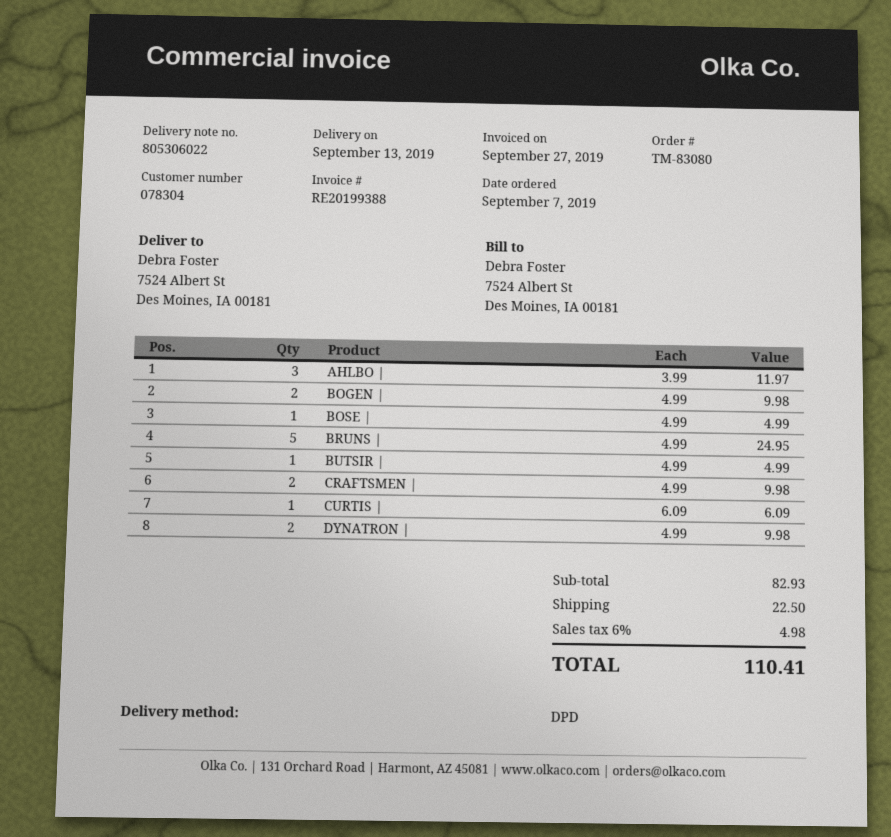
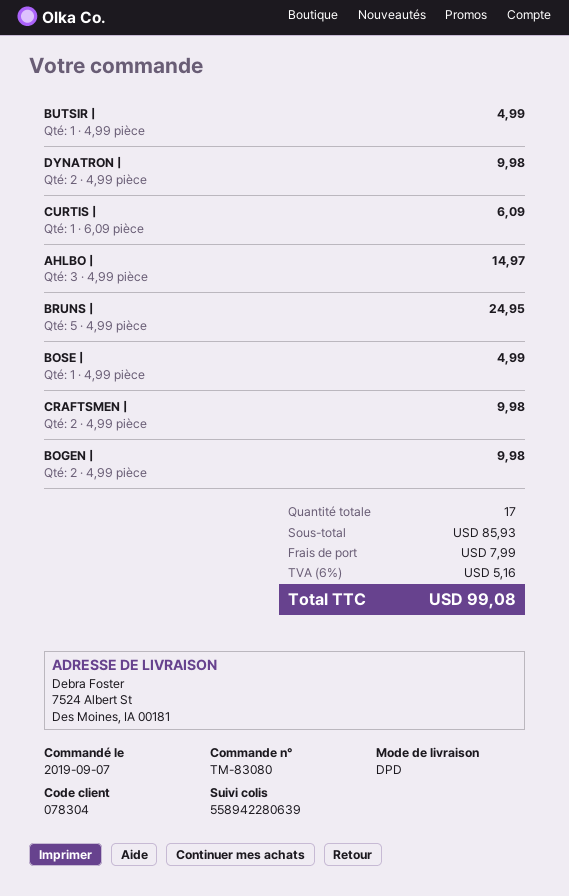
AHLBO |: 3 x 3.99 = 11.97 -> 3 x 4.99 = 14.97
subtotal: 82.93 -> 85.93
shipping: 22.50 -> 7.99
tax: 6% = 4.98 -> 6% = 5.16
total: 110.41 -> 99.08

